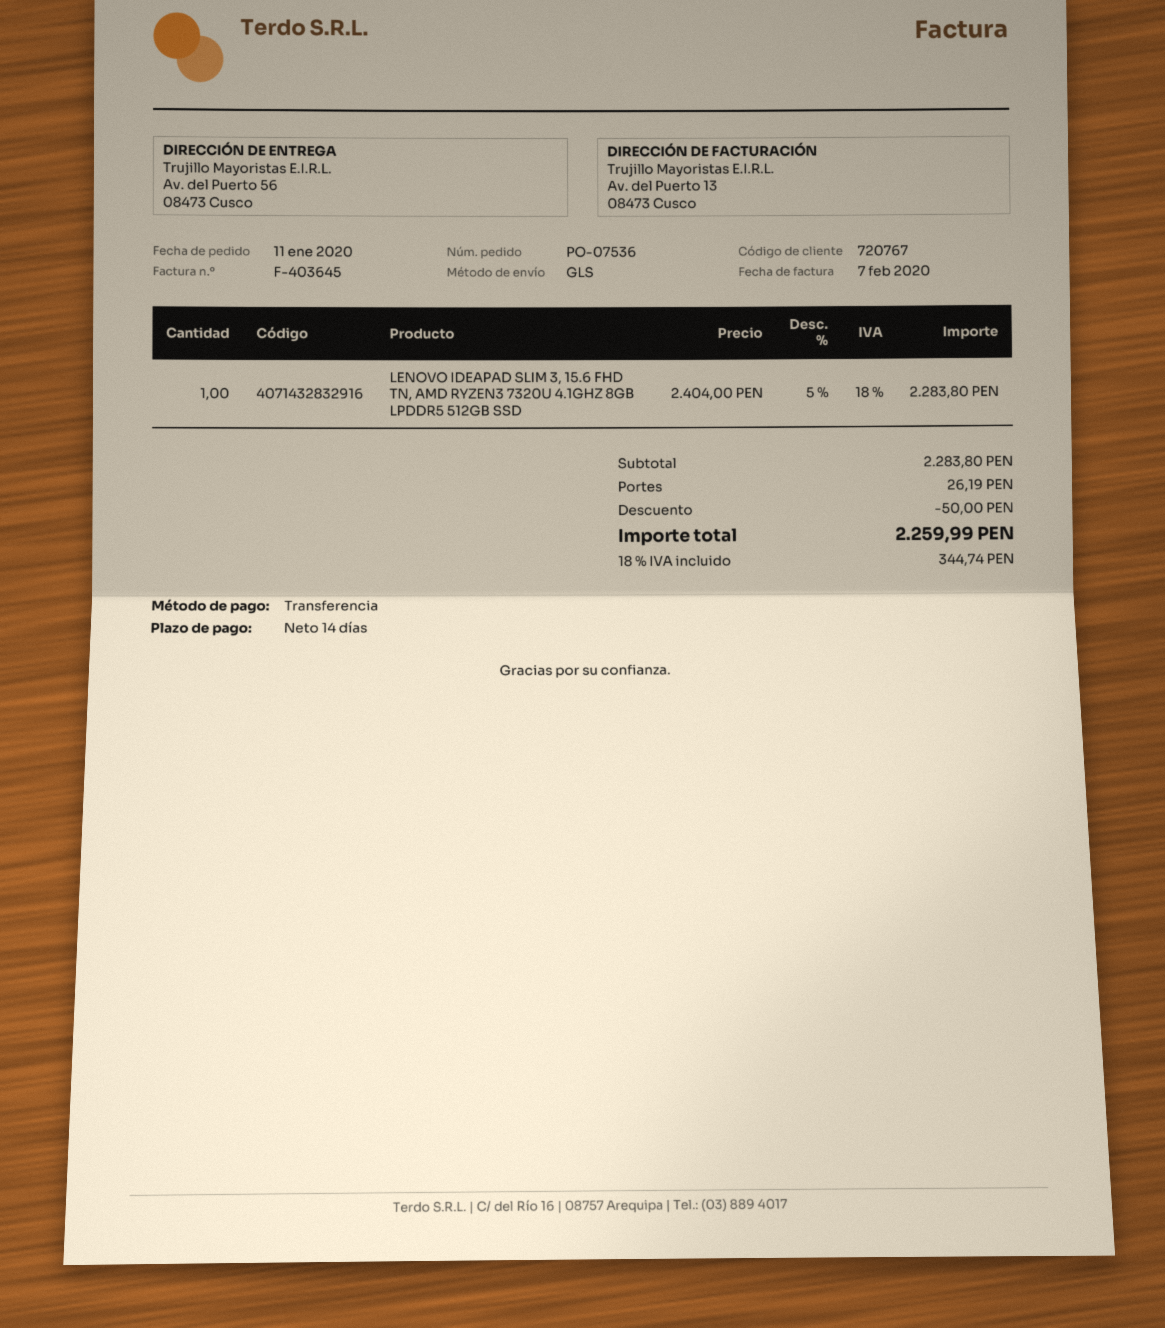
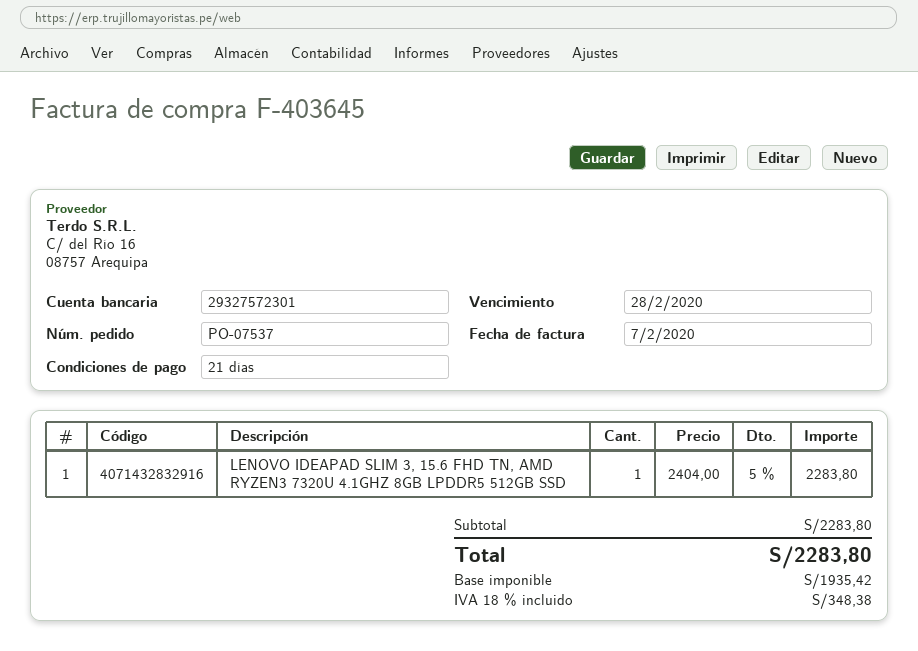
order number: PO-07536 -> PO-07537
payment terms: 14 days -> 21 days
discount: 50.00 -> none
shipping: 26.19 -> none
tax: 18% = 344.74 -> 18% = 348.38
total: 2259.99 -> 2283.80

